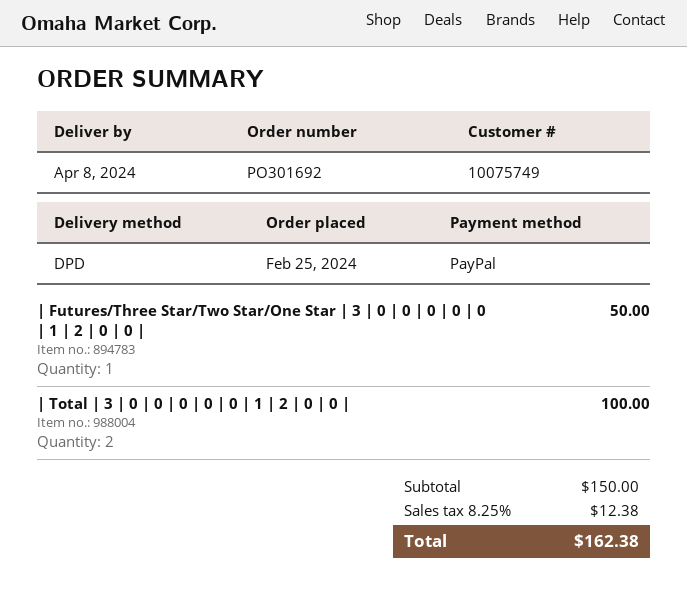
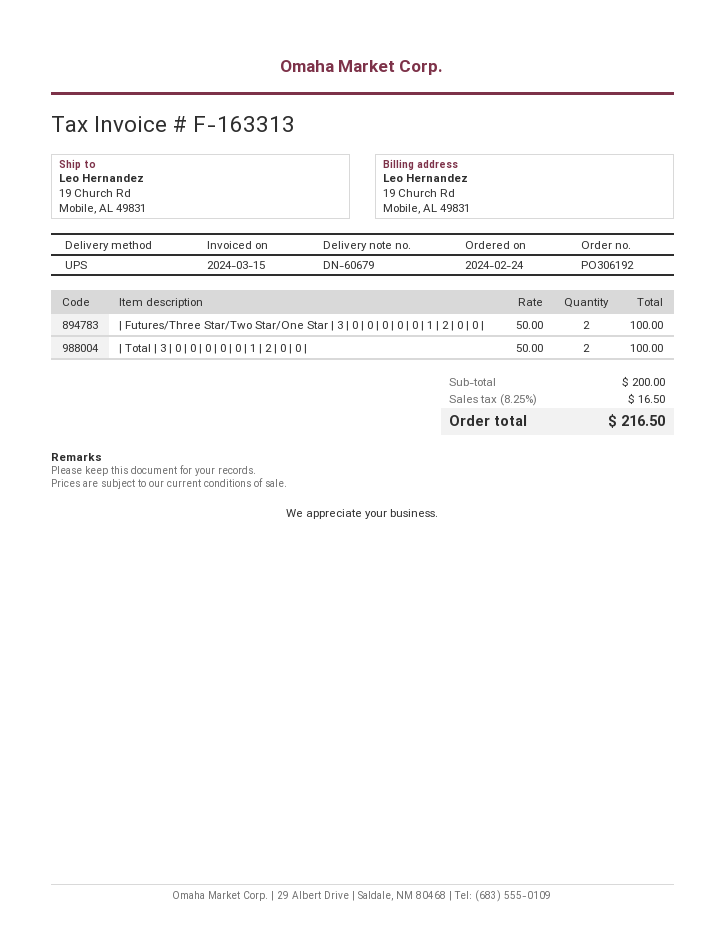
order number: PO301692 -> PO306192
order date: 2024-02-25 -> 2024-02-24
shipping method: DPD -> UPS
| Futures/Three Star/Two Star/One Star | 3 | 0 | 0 | 0 | 0 | 0 | 1 | 2 | 0 | 0 |: 1 for 50.00 -> 2 for 100.00
subtotal: 150.00 -> 200.00
tax: 8.25% = 12.38 -> 8.25% = 16.50
total: 162.38 -> 216.50

